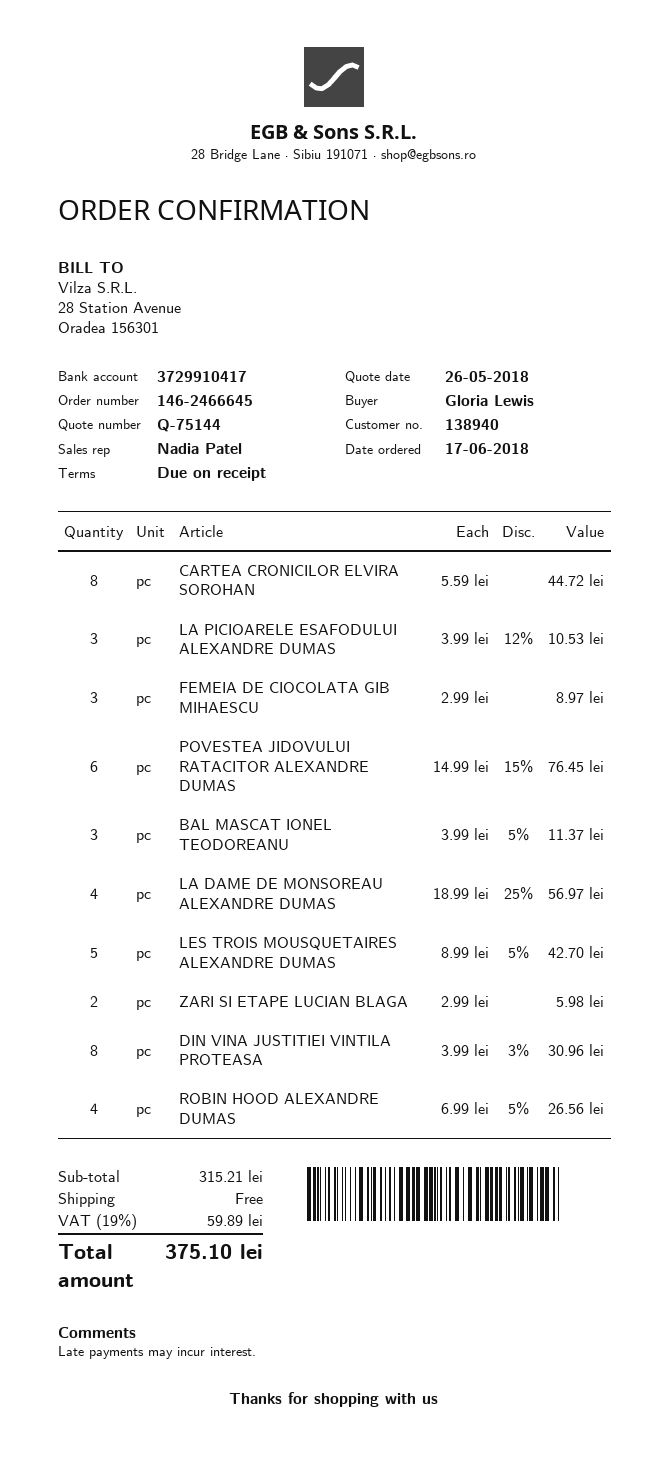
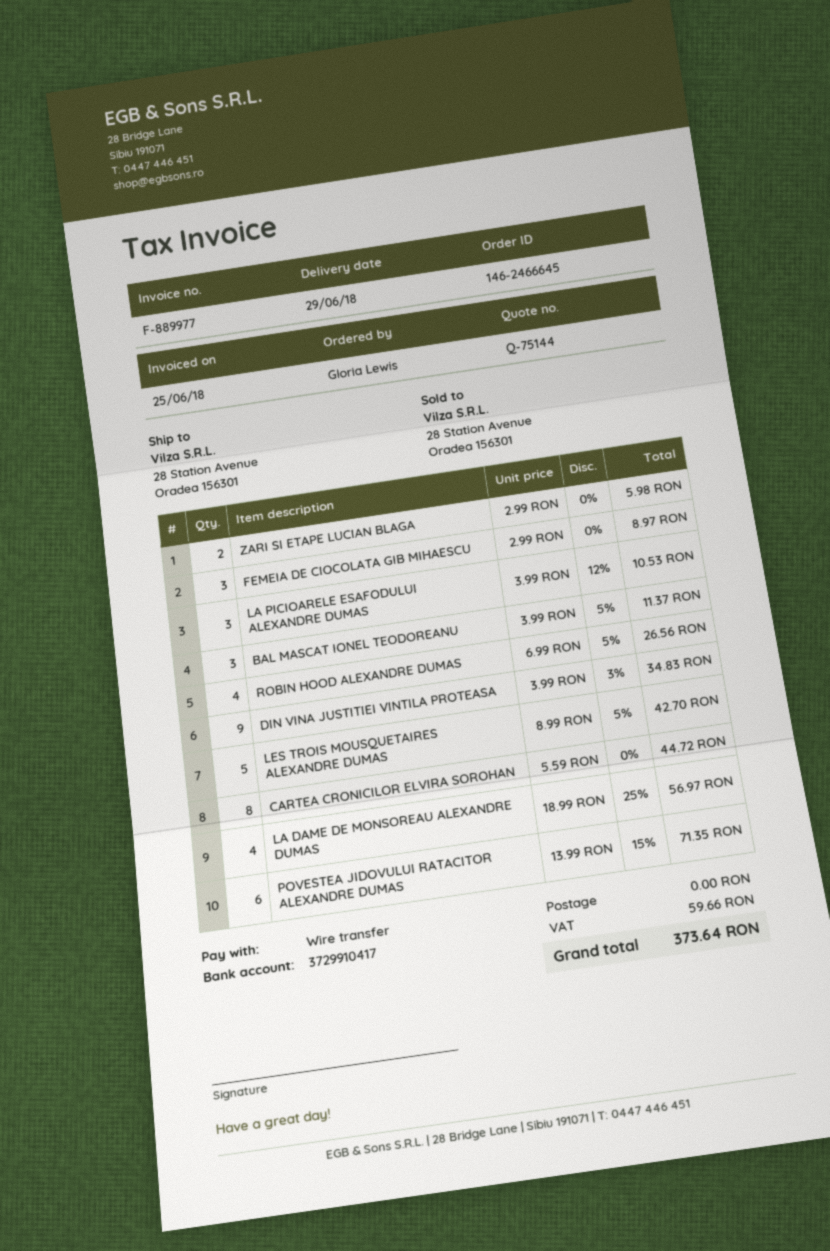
POVESTEA JIDOVULUI RATACITOR ALEXANDRE DUMAS: 6 x 14.99 - 15% = 76.45 -> 6 x 13.99 - 15% = 71.35
DIN VINA JUSTITIEI VINTILA PROTEASA: 8 x 3.99 - 3% = 30.96 -> 9 x 3.99 - 3% = 34.83
tax: 59.89 -> 59.66
total: 375.10 -> 373.64

